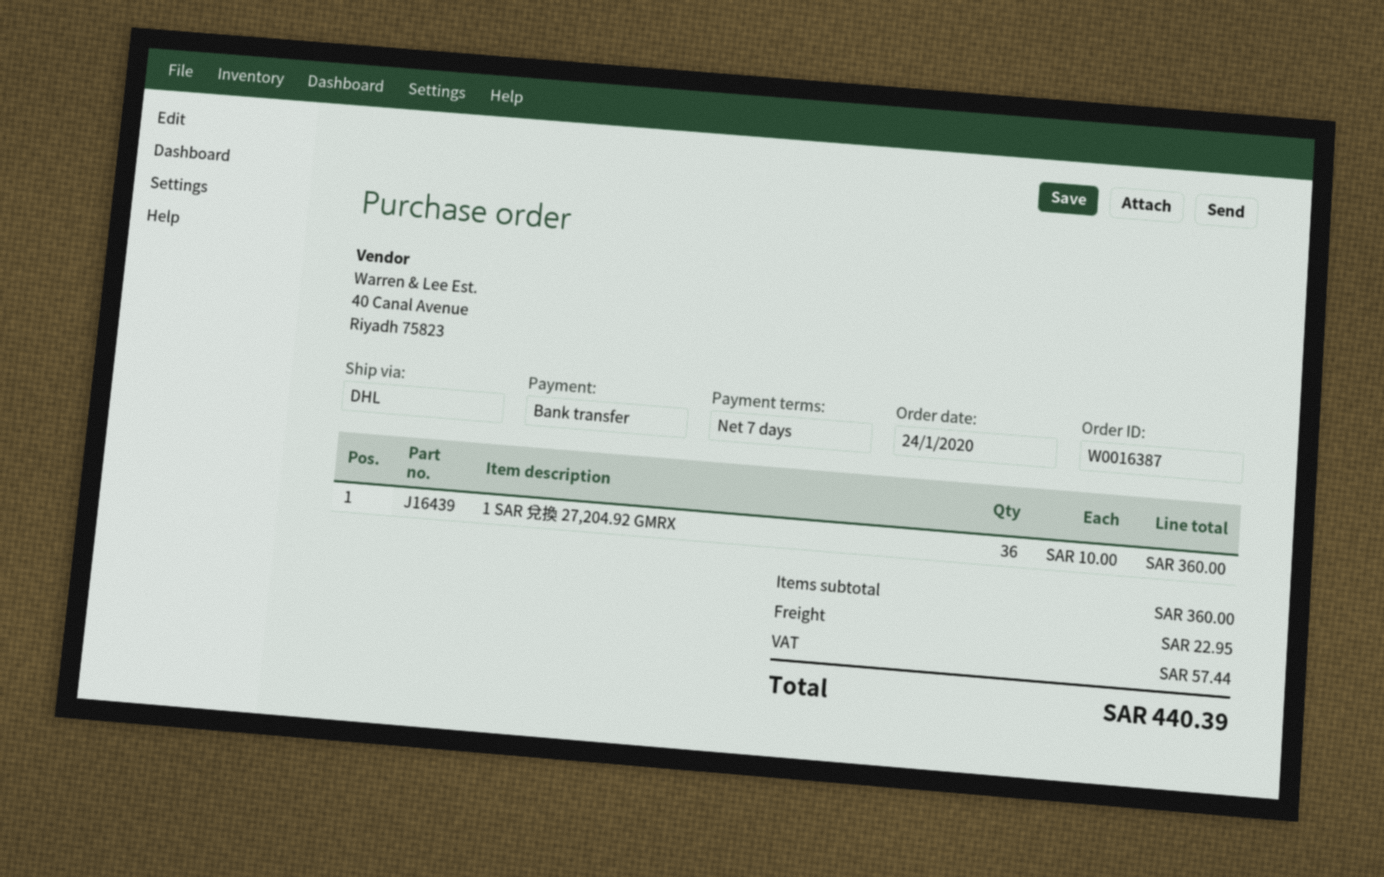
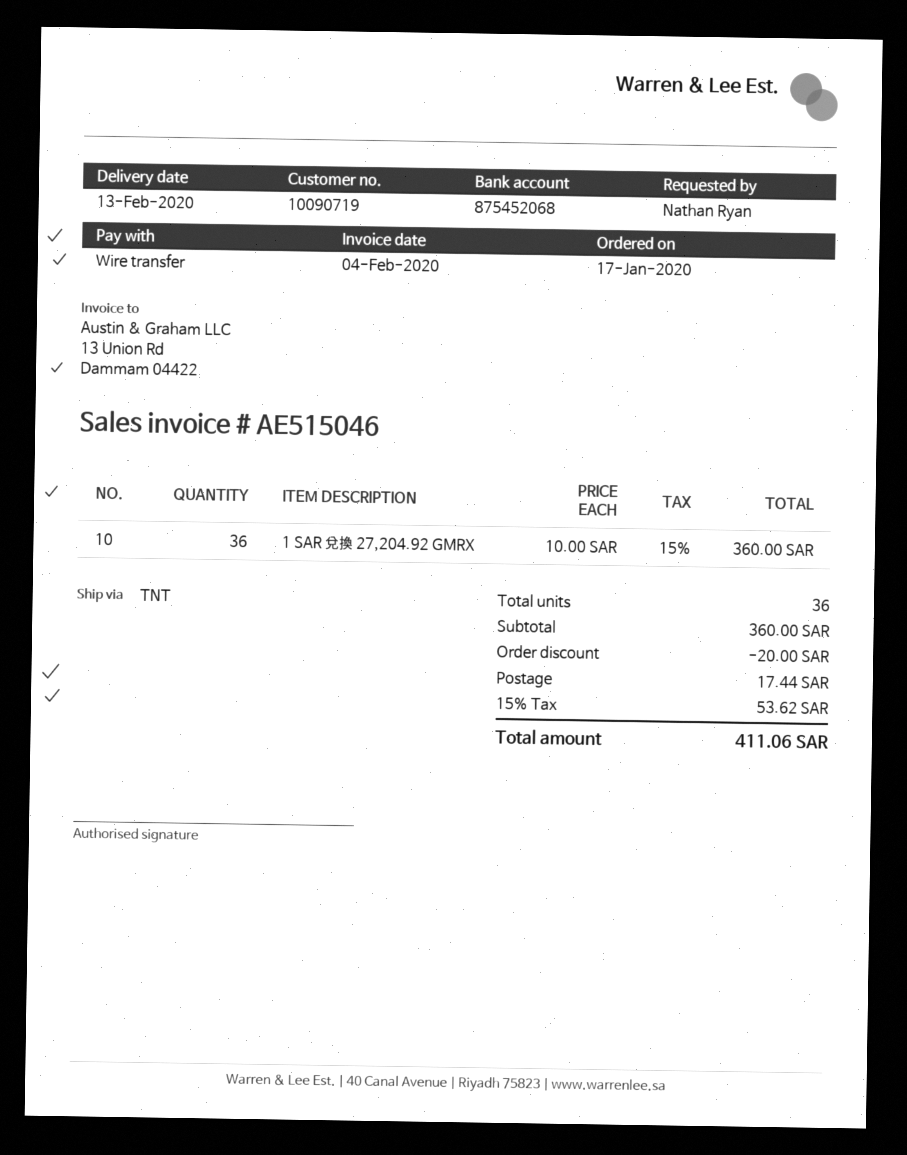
order date: 2020-01-24 -> 2020-01-17
shipping method: DHL -> TNT
discount: none -> 20.00
shipping: 22.95 -> 17.44
tax: 57.44 -> 53.62
total: 440.39 -> 411.06

